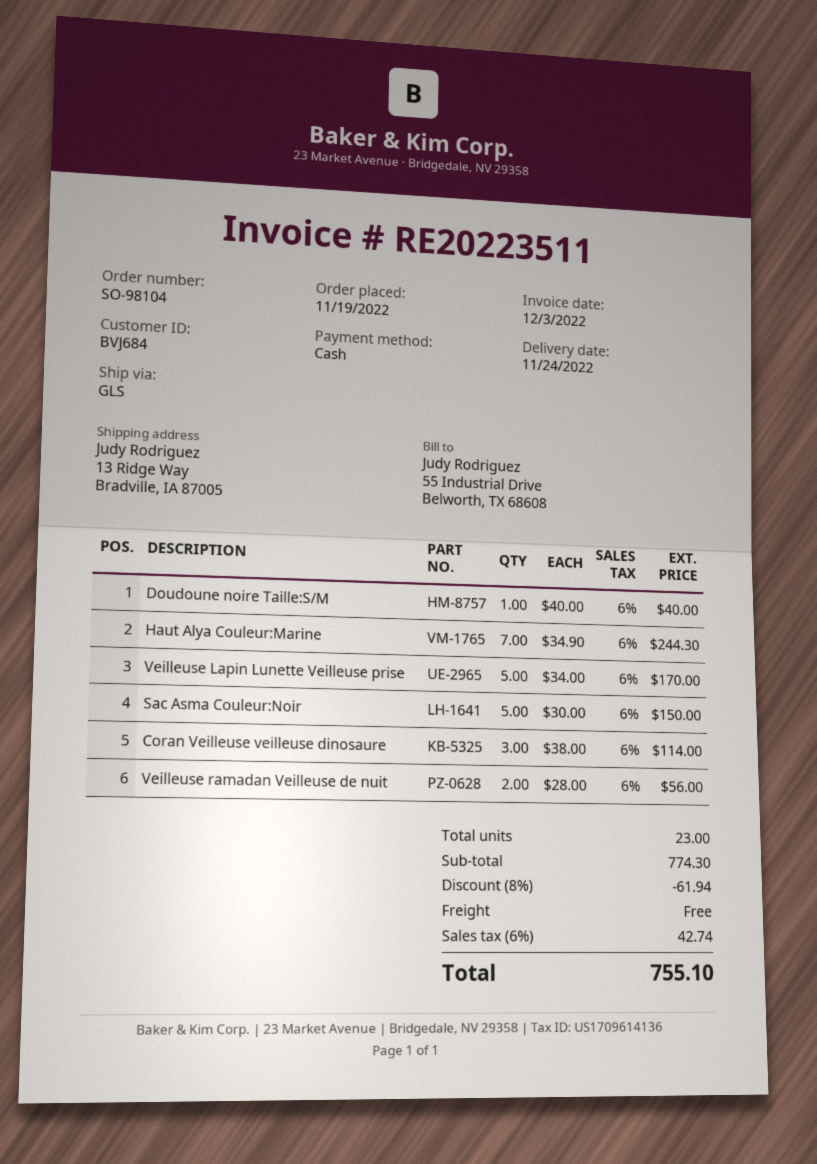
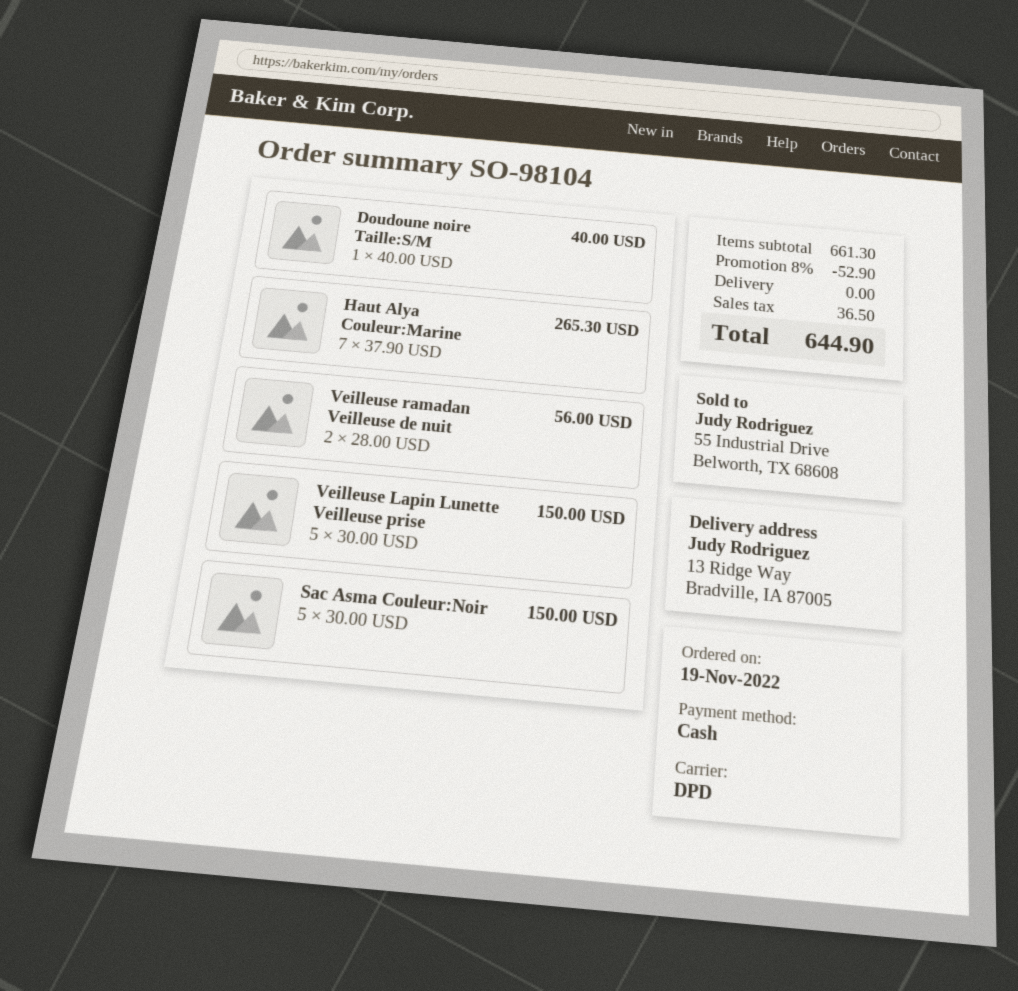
shipping method: GLS -> DPD
Haut Alya Couleur:Marine: 7 x 34.90 = 244.30 -> 7 x 37.90 = 265.30
Veilleuse Lapin Lunette Veilleuse prise: 5 x 34.00 = 170.00 -> 5 x 30.00 = 150.00
Coran Veilleuse veilleuse dinosaure: 3 x 38.00 = 114.00 -> none
subtotal: 774.30 -> 661.30
discount: 8% = 61.94 -> 8% = 52.90
tax: 42.74 -> 36.50
total: 755.10 -> 644.90

